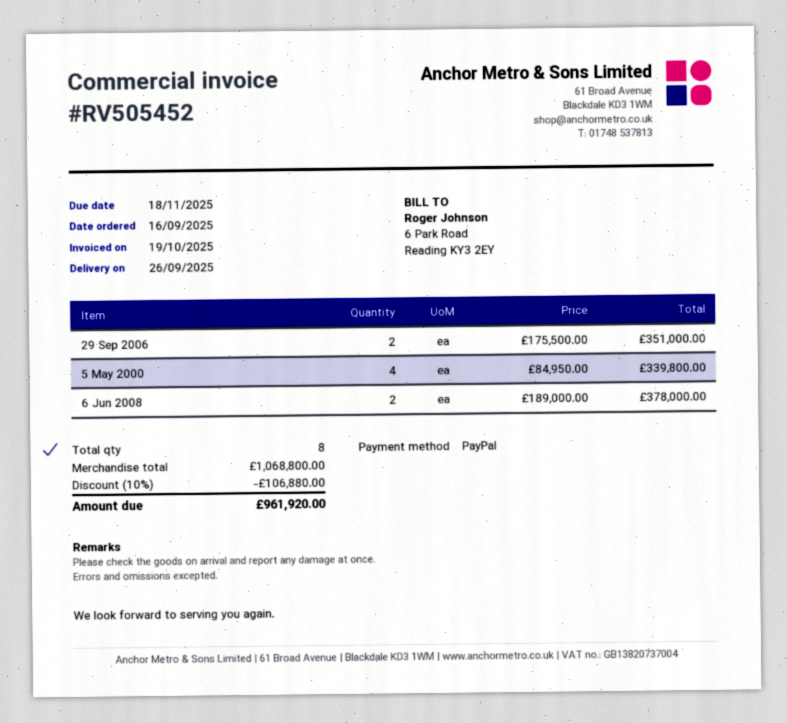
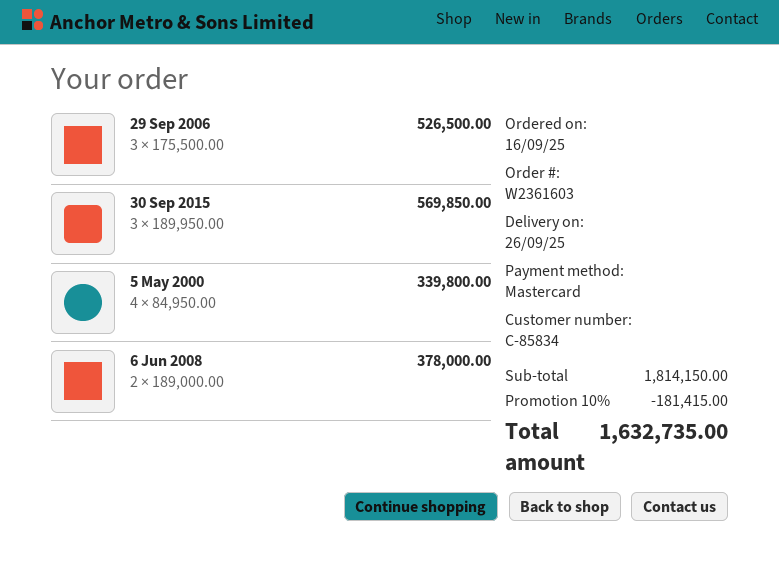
payment method: PayPal -> Mastercard
29 Sep 2006: 2 x 175500.00 = 351000.00 -> 3 x 175500.00 = 526500.00
30 Sep 2015: none -> 3 x 189950.00 = 569850.00
subtotal: 1068800.00 -> 1814150.00
discount: 10% = 106880.00 -> 10% = 181415.00
total: 961920.00 -> 1632735.00

